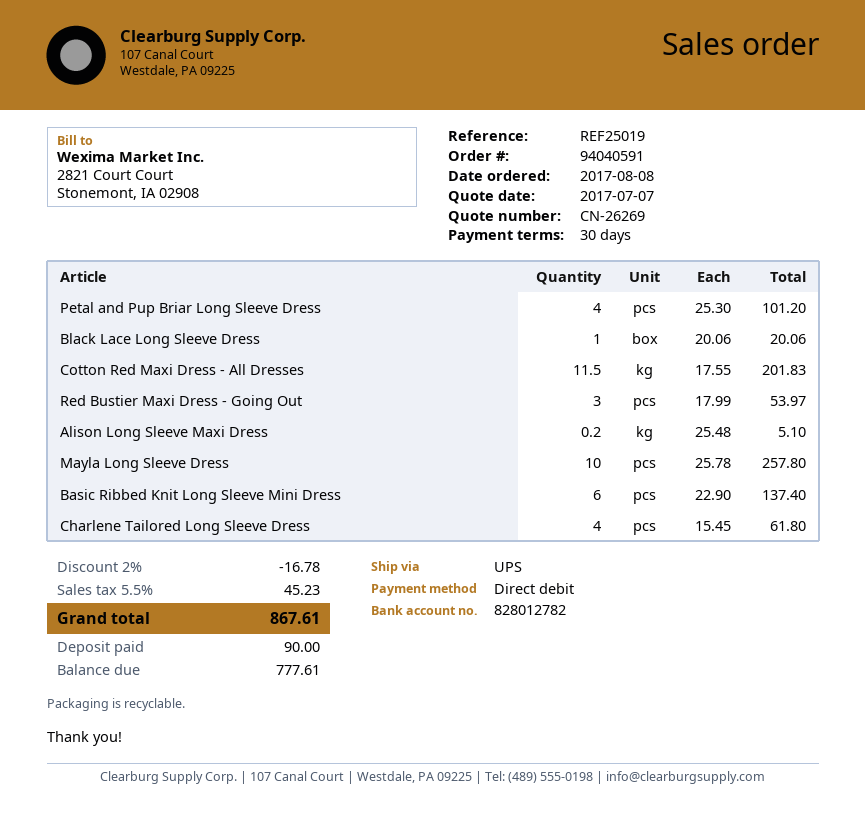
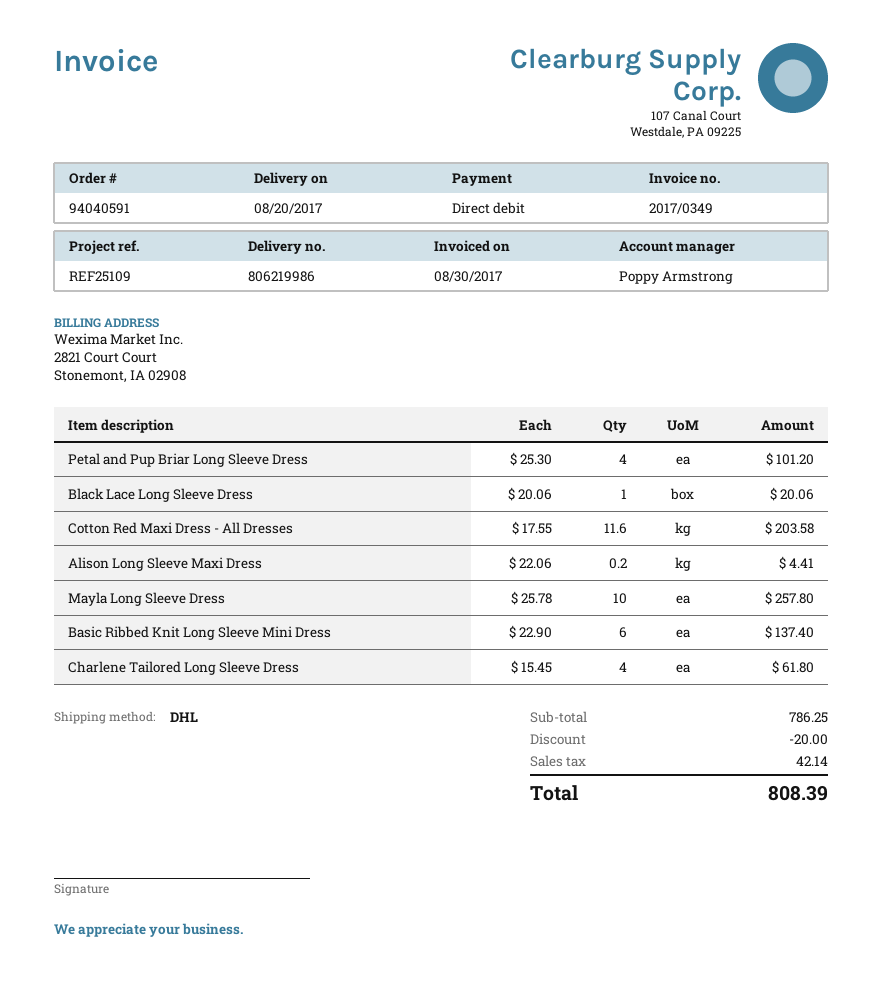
reference: REF25019 -> REF25109
shipping method: UPS -> DHL
Cotton Red Maxi Dress - All Dresses: 11.5 x 17.55 = 201.83 -> 11.6 x 17.55 = 203.58
Red Bustier Maxi Dress - Going Out: 3 x 17.99 = 53.97 -> none
Alison Long Sleeve Maxi Dress: 0.2 x 25.48 = 5.10 -> 0.2 x 22.06 = 4.41
discount: 16.78 -> 20.00
tax: 45.23 -> 42.14
total: 867.61 -> 808.39

